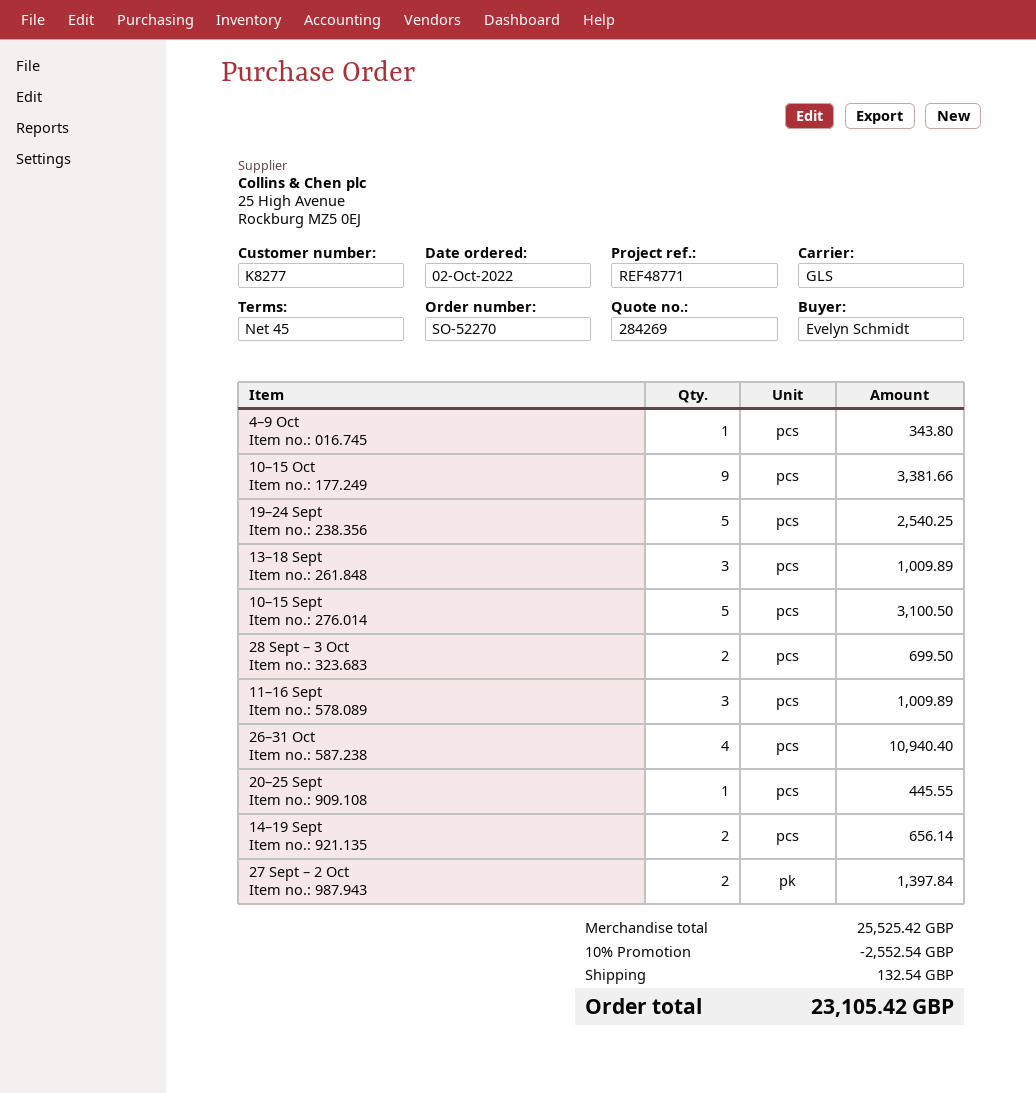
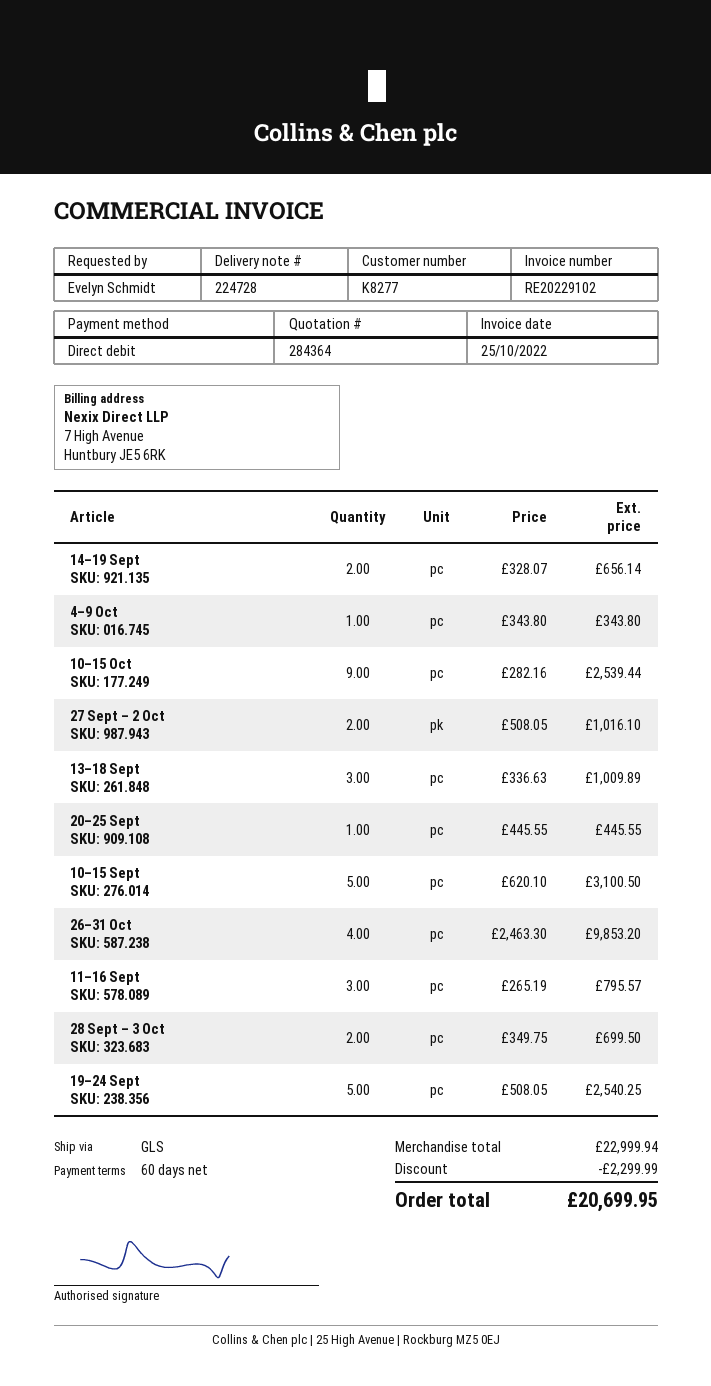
quote number: 284269 -> 284364
payment terms: 45 days -> 60 days
10–15 Oct: 9 for 3381.66 -> 9 for 2539.44
11–16 Sept: 3 for 1009.89 -> 3 for 795.57
26–31 Oct: 4 for 10940.40 -> 4 for 9853.20
27 Sept – 2 Oct: 2 for 1397.84 -> 2 for 1016.10
subtotal: 25525.42 -> 22999.94
discount: 2552.54 -> 2299.99
shipping: 132.54 -> none
total: 23105.42 -> 20699.95

